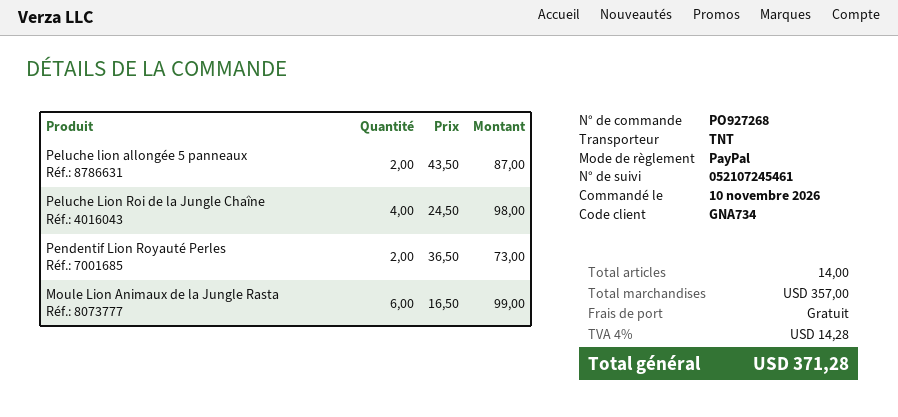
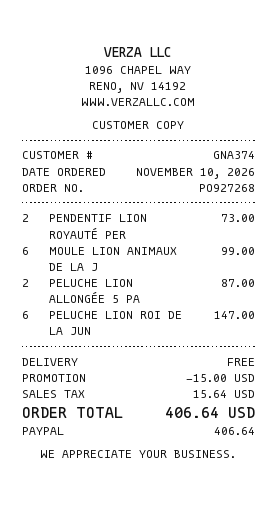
customer number: GNA734 -> GNA374
Peluche Lion Roi de la Jungle Chaîne: 4 for 98.00 -> 6 for 147.00
discount: none -> 15.00
tax: 14.28 -> 15.64
total: 371.28 -> 406.64

